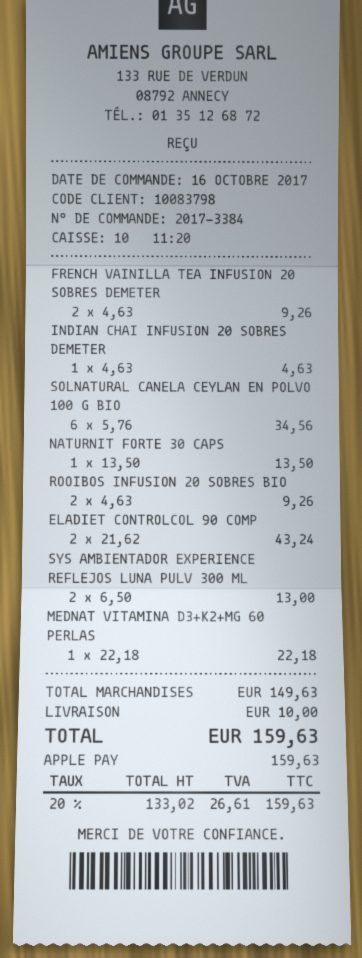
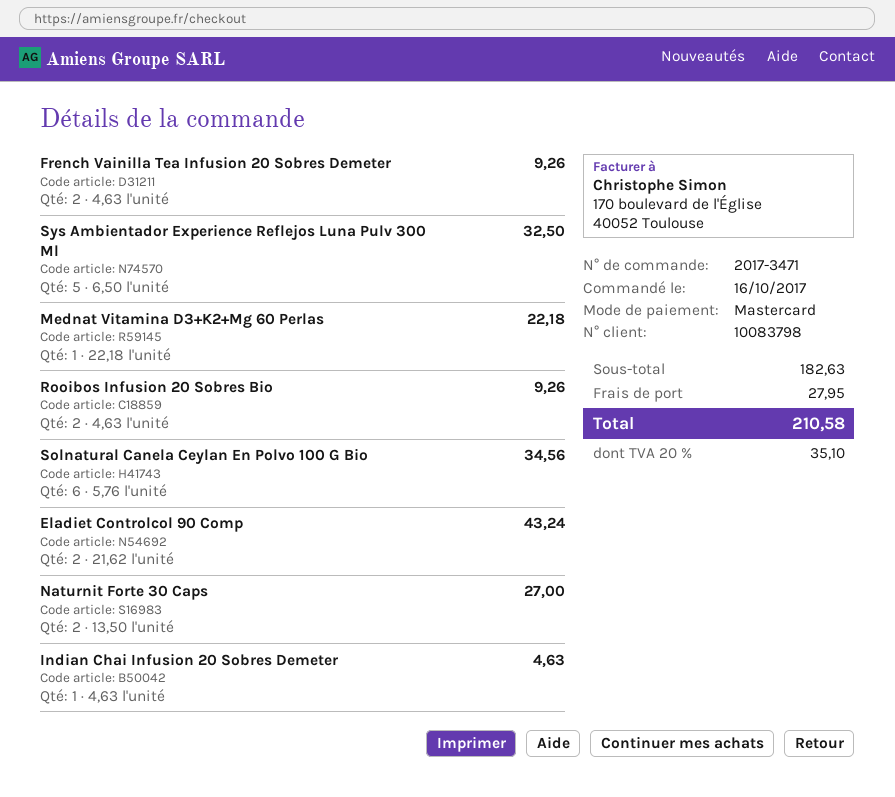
order number: 2017-3384 -> 2017-3471
payment method: Apple Pay -> Mastercard
NATURNIT FORTE 30 CAPS: 1 x 13.50 = 13.50 -> 2 x 13.50 = 27.00
SYS AMBIENTADOR EXPERIENCE REFLEJOS LUNA PULV 300 ML: 2 x 6.50 = 13.00 -> 5 x 6.50 = 32.50
subtotal: 149.63 -> 182.63
shipping: 10.00 -> 27.95
tax: 20% = 26.61 -> 20% = 35.10
total: 159.63 -> 210.58

